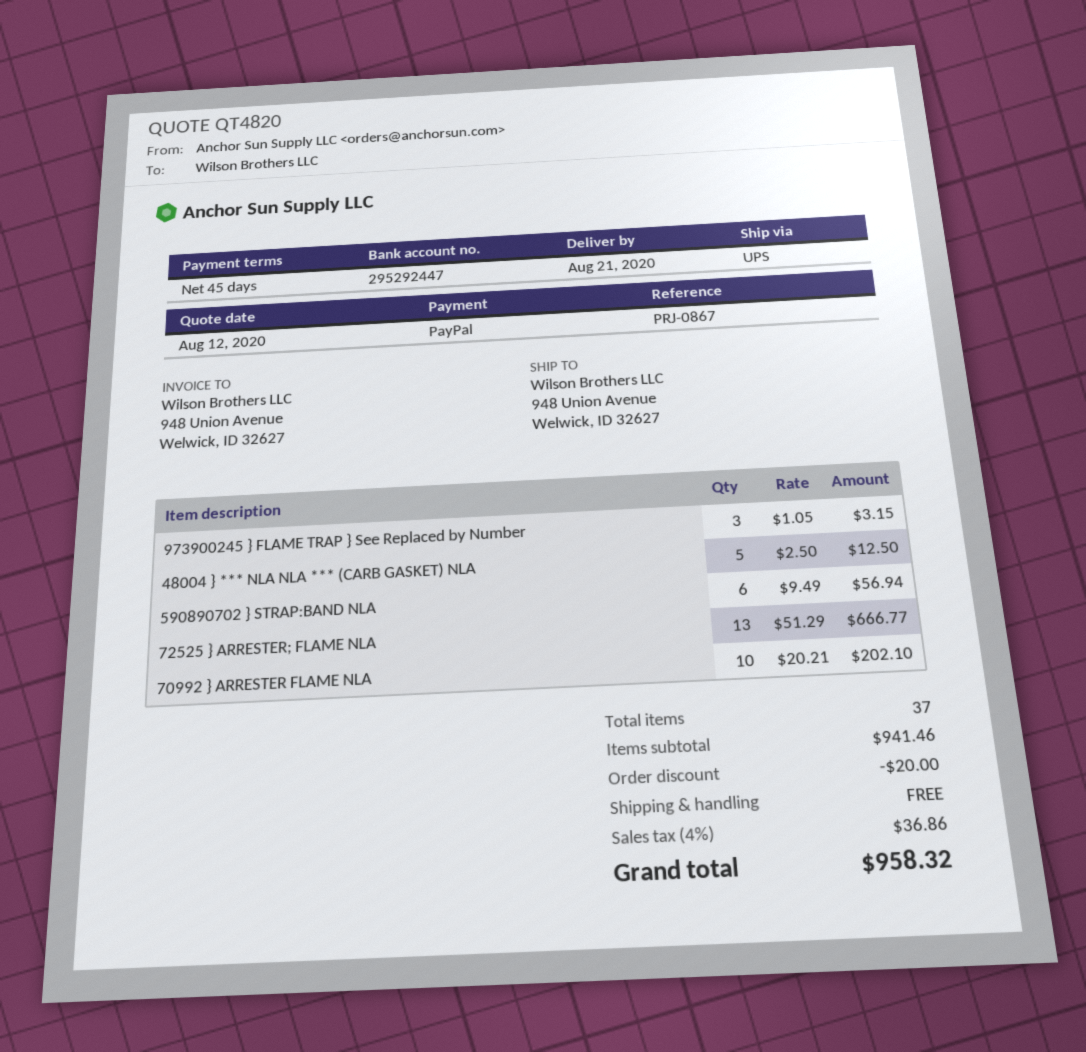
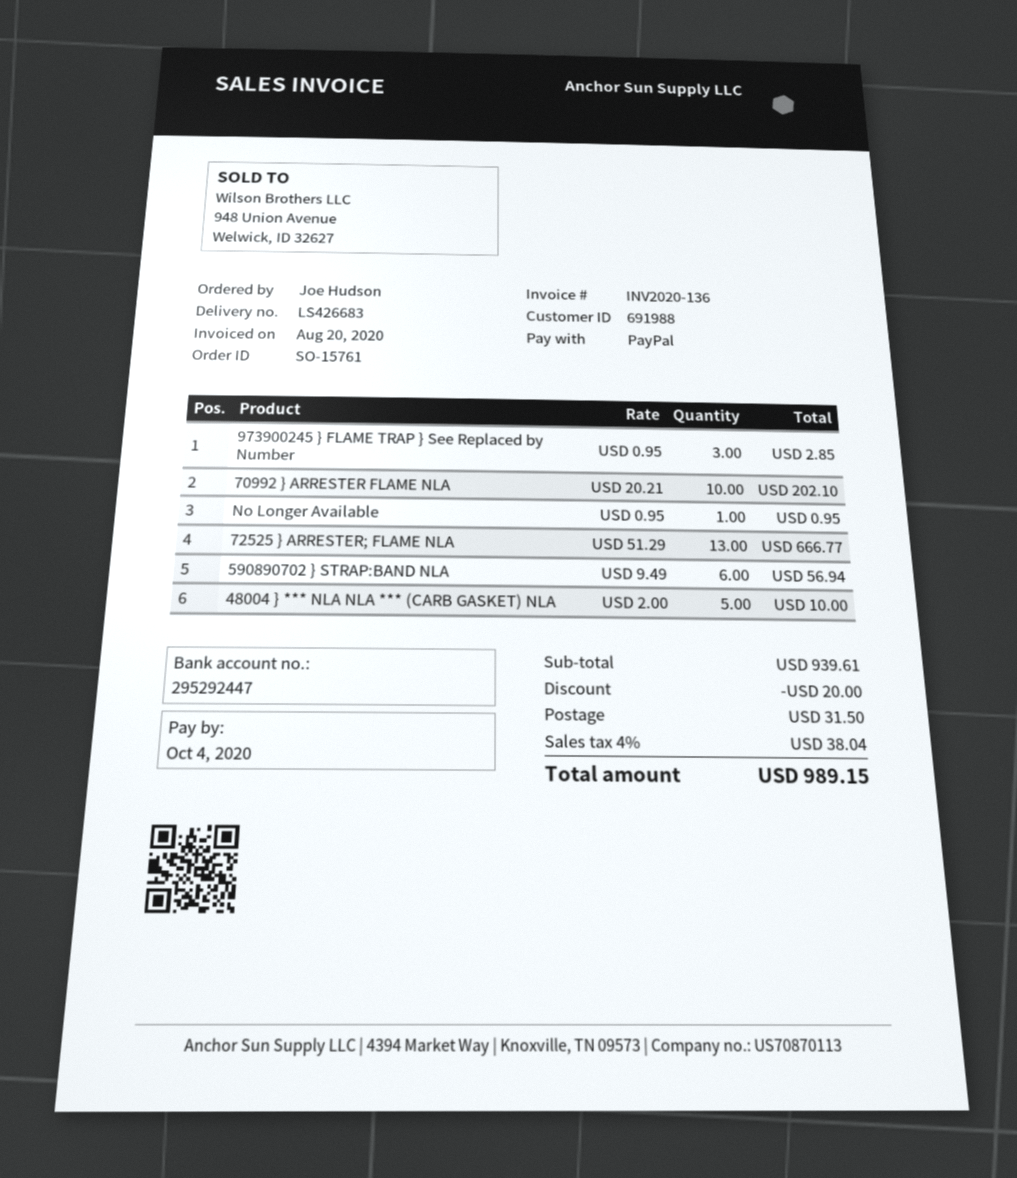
973900245 } FLAME TRAP } See Replaced by Number: 3 x 1.05 = 3.15 -> 3 x 0.95 = 2.85
48004 } *** NLA NLA *** (CARB GASKET) NLA: 5 x 2.50 = 12.50 -> 5 x 2.00 = 10.00
No Longer Available: none -> 1 x 0.95 = 0.95
subtotal: 941.46 -> 939.61
shipping: 0.00 -> 31.50
tax: 4% = 36.86 -> 4% = 38.04
total: 958.32 -> 989.15

